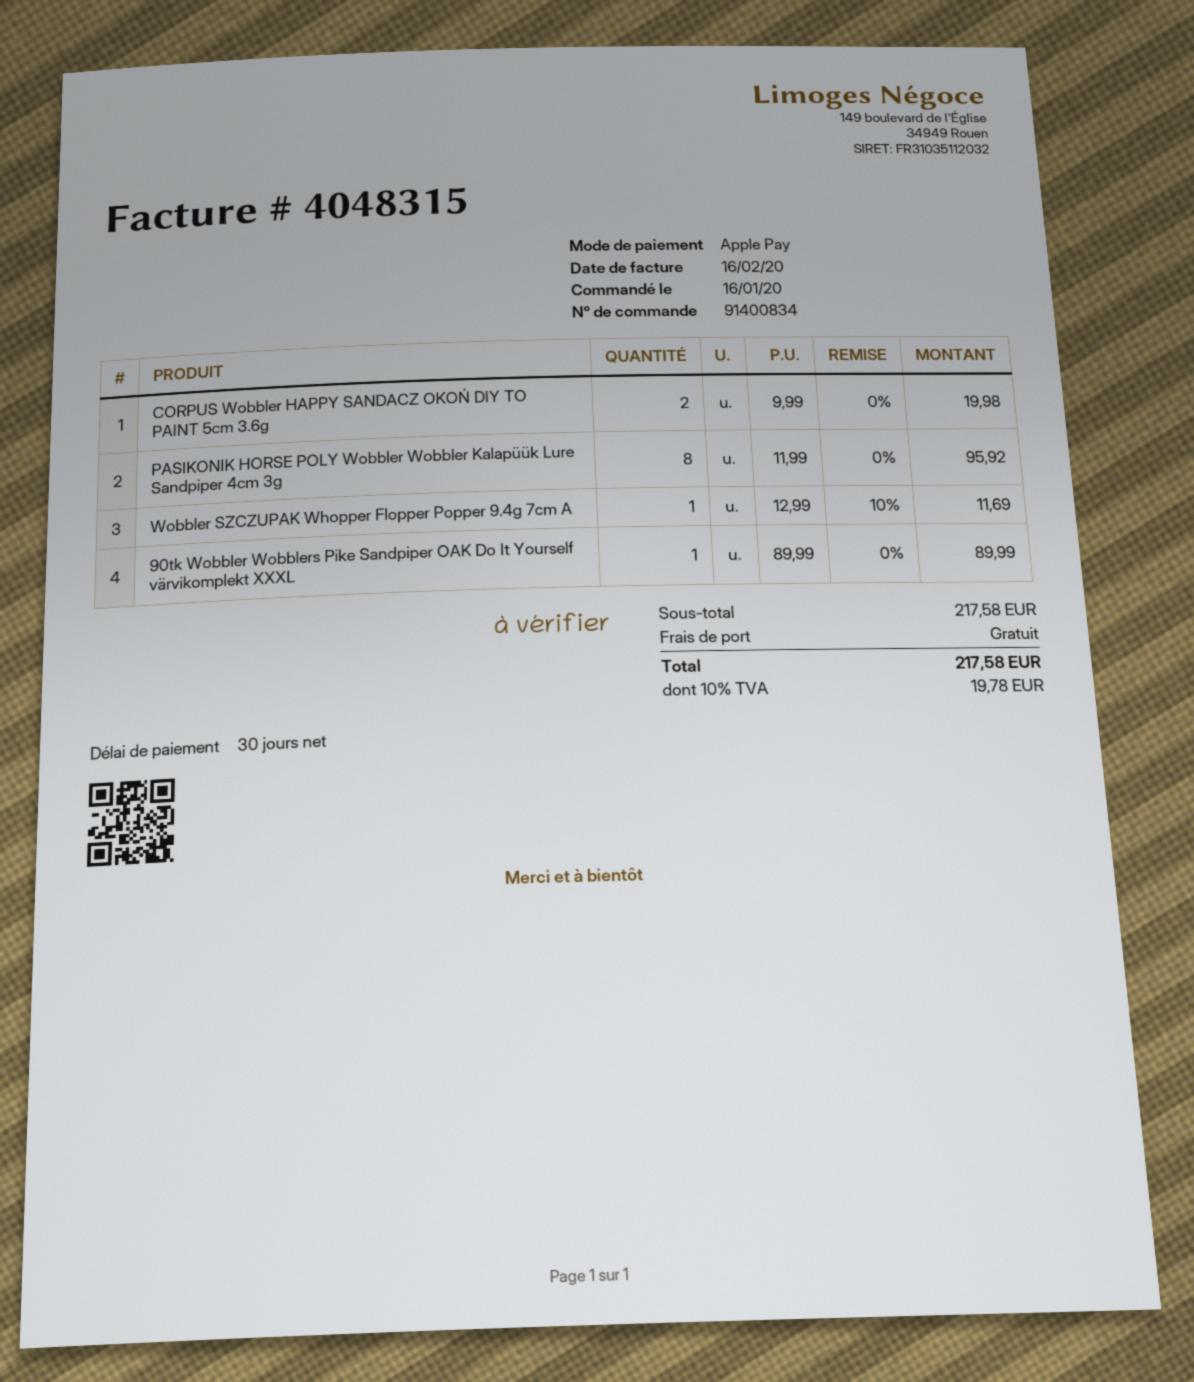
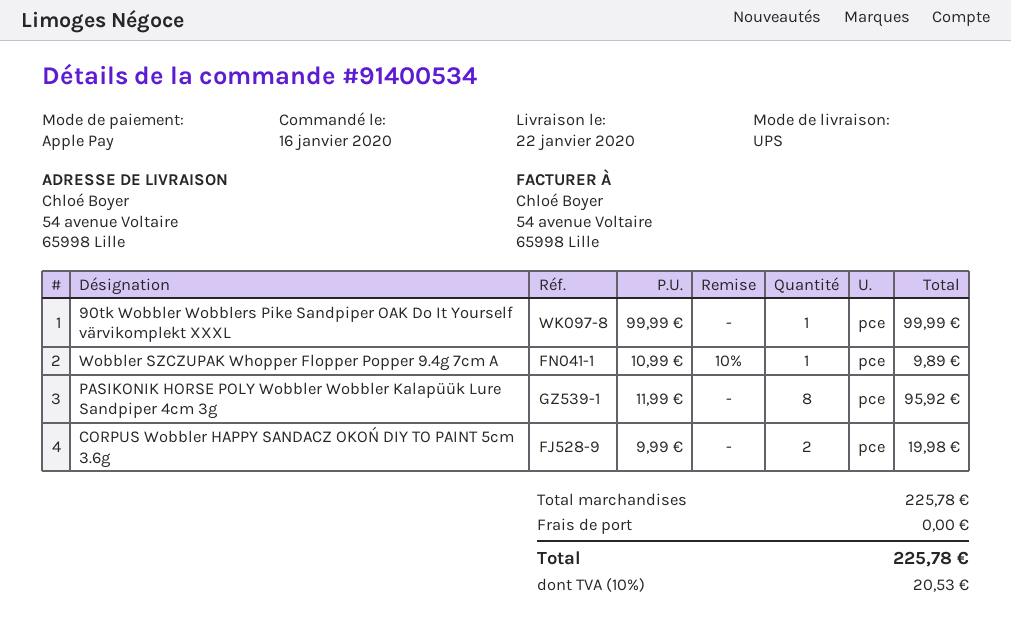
order number: 91400834 -> 91400534
Wobbler SZCZUPAK Whopper Flopper Popper 9.4g 7cm A: 1 x 12.99 - 10% = 11.69 -> 1 x 10.99 - 10% = 9.89
90tk Wobbler Wobblers Pike Sandpiper OAK Do It Yourself värvikomplekt XXXL: 1 x 89.99 = 89.99 -> 1 x 99.99 = 99.99
subtotal: 217.58 -> 225.78
tax: 10% = 19.78 -> 10% = 20.53
total: 217.58 -> 225.78

